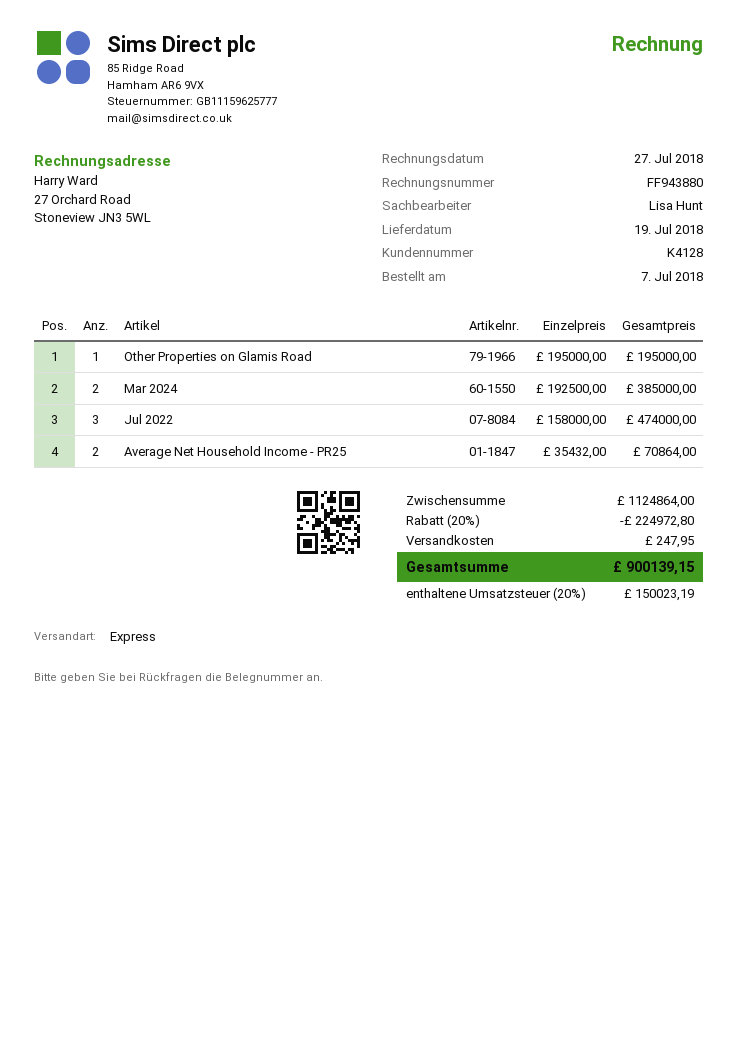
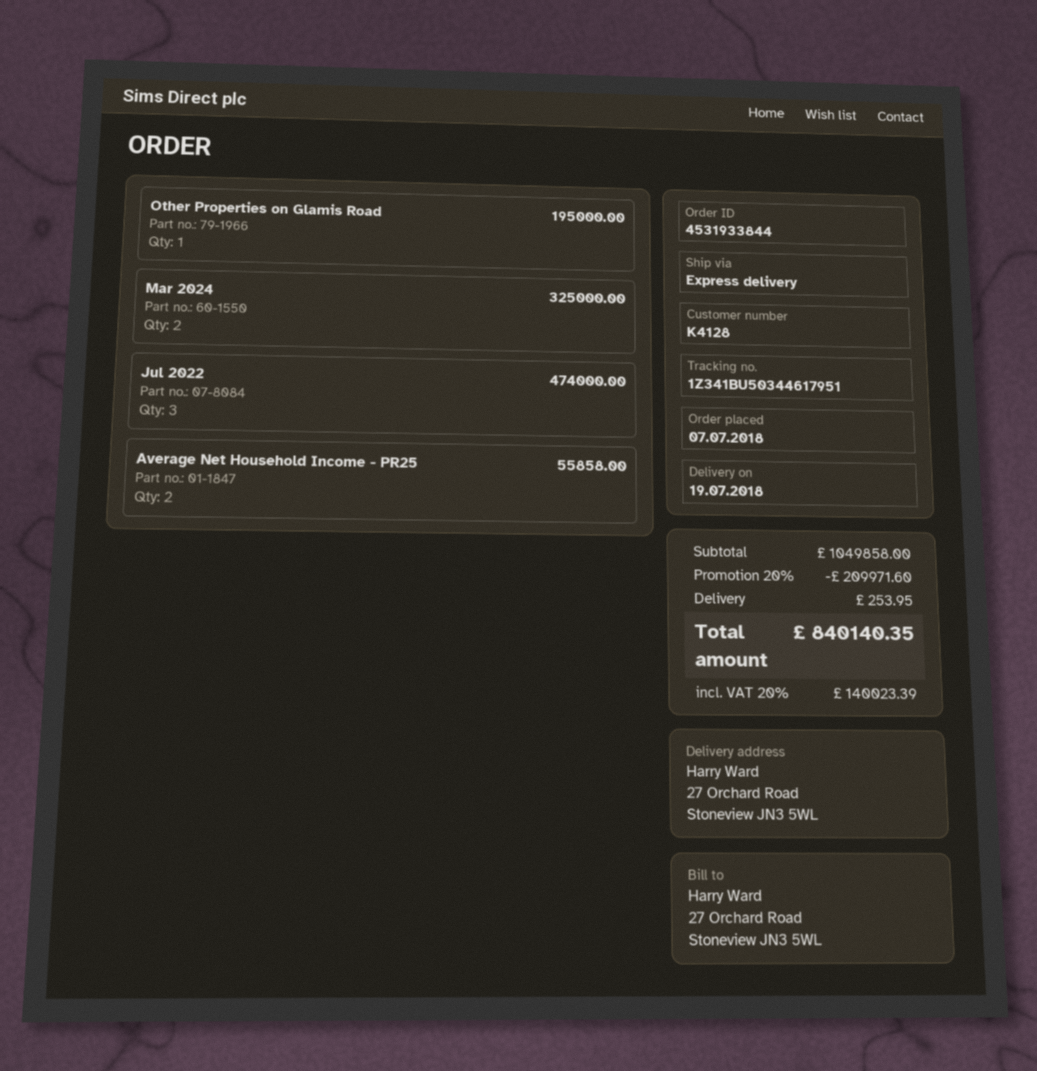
Mar 2024: 2 for 385000.00 -> 2 for 325000.00
Average Net Household Income - PR25: 2 for 70864.00 -> 2 for 55858.00
subtotal: 1124864.00 -> 1049858.00
discount: 20% = 224972.80 -> 20% = 209971.60
shipping: 247.95 -> 253.95
tax: 20% = 150023.19 -> 20% = 140023.39
total: 900139.15 -> 840140.35

